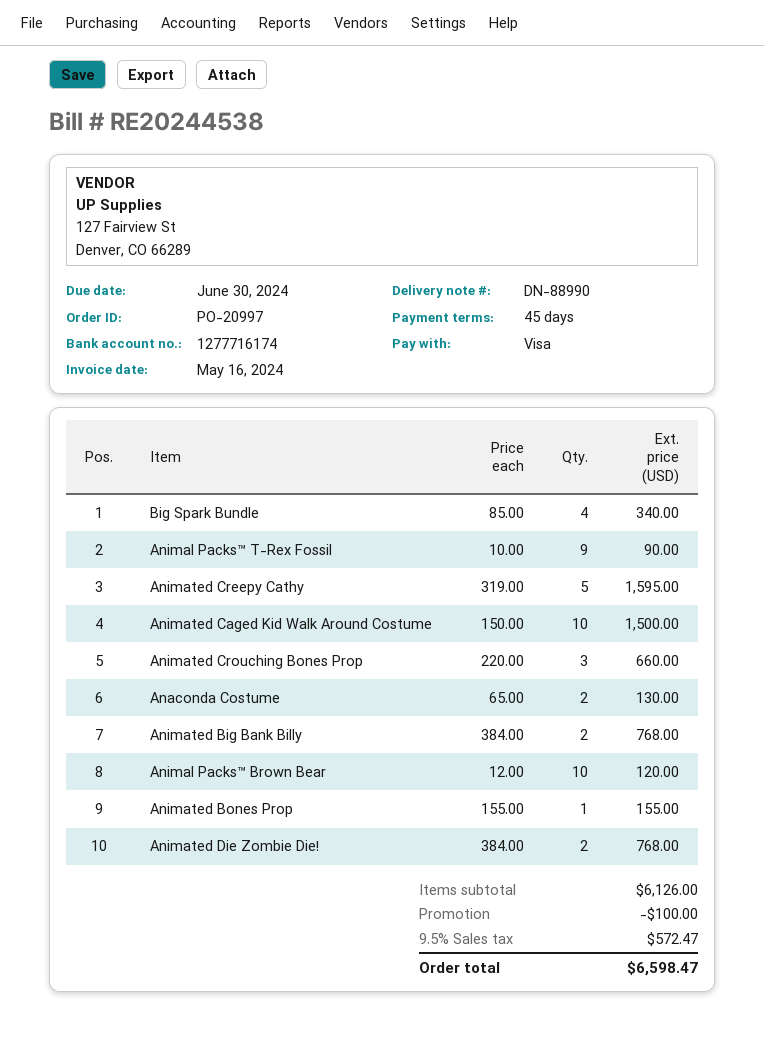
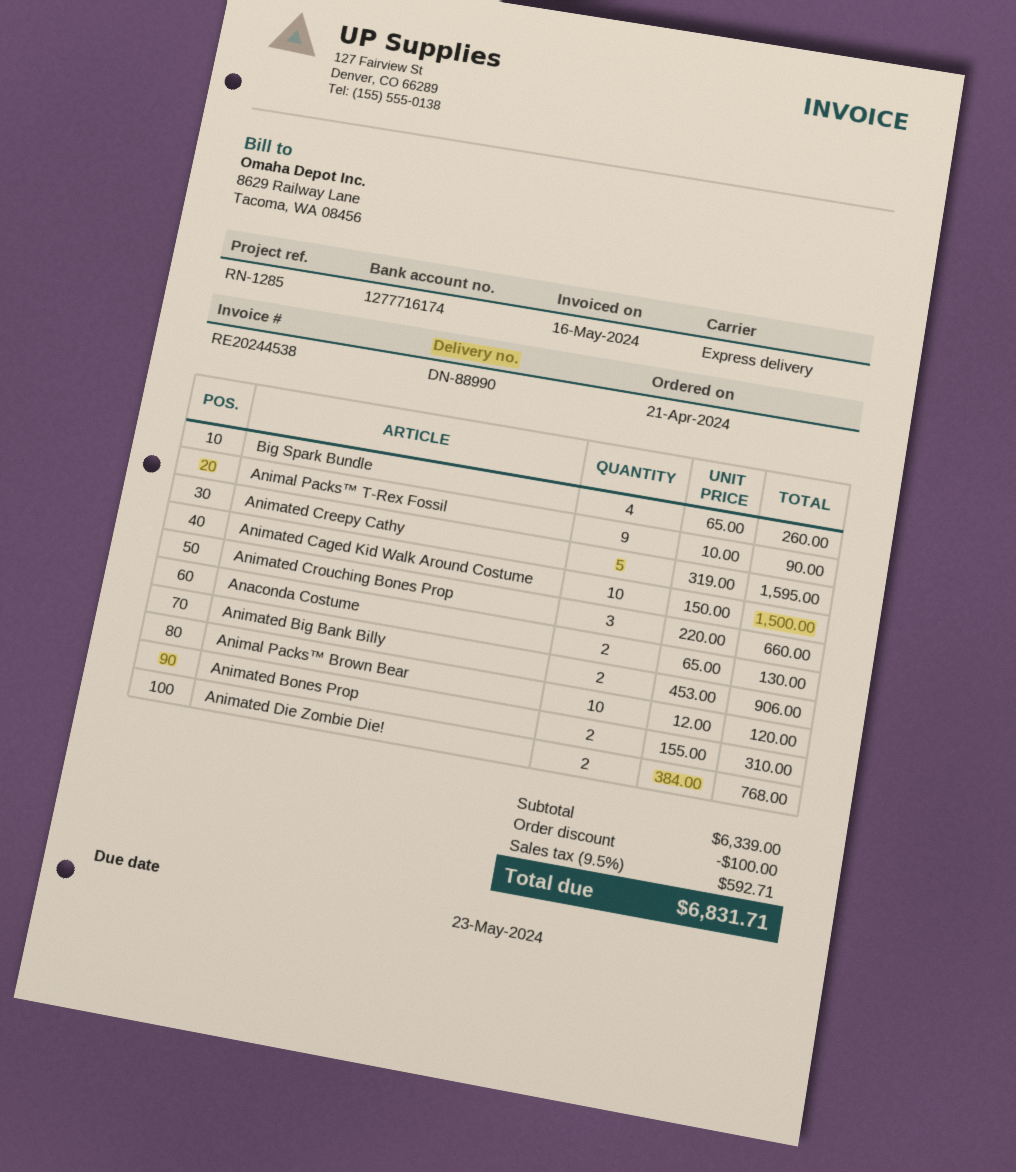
due date: 2024-06-30 -> 2024-05-23
Big Spark Bundle: 4 x 85.00 = 340.00 -> 4 x 65.00 = 260.00
Animated Big Bank Billy: 2 x 384.00 = 768.00 -> 2 x 453.00 = 906.00
Animated Bones Prop: 1 x 155.00 = 155.00 -> 2 x 155.00 = 310.00
subtotal: 6126.00 -> 6339.00
tax: 9.5% = 572.47 -> 9.5% = 592.71
total: 6598.47 -> 6831.71

